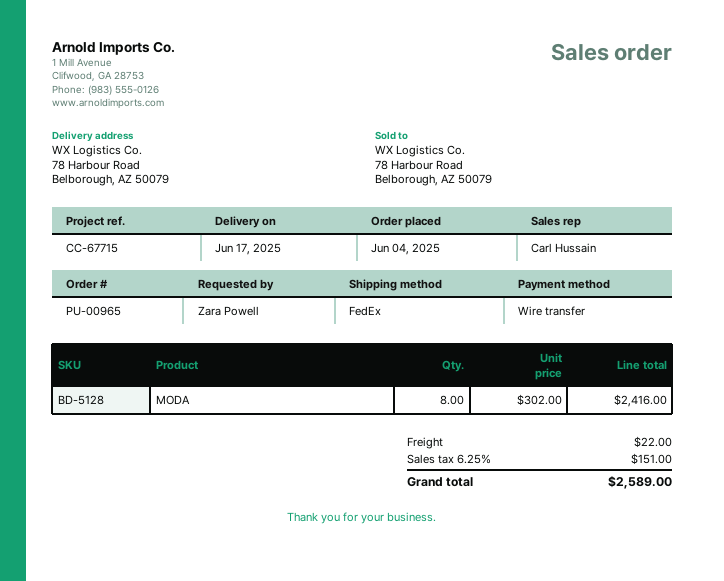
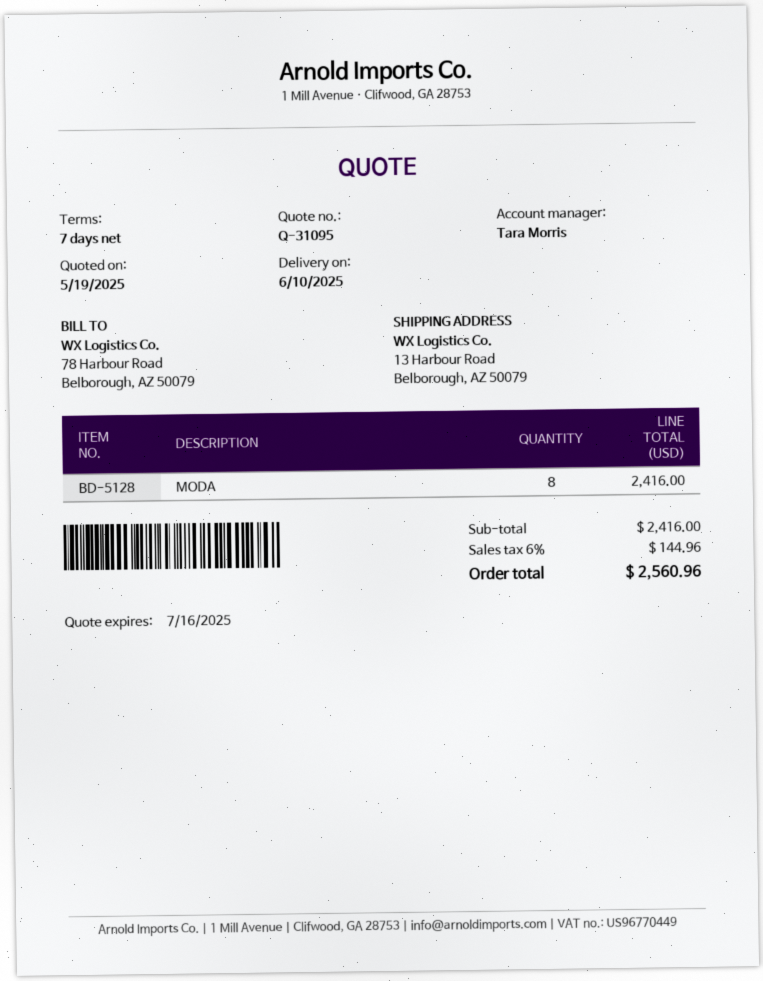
delivery date: 2025-06-17 -> 2025-06-10
sales rep: Carl Hussain -> Tara Morris
ship to: 78 Harbour Road, Belborough, AZ 50079 -> 13 Harbour Road, Belborough, AZ 50079
shipping: 22.00 -> none
tax: 6.25% = 151.00 -> 6% = 144.96
total: 2589.00 -> 2560.96

